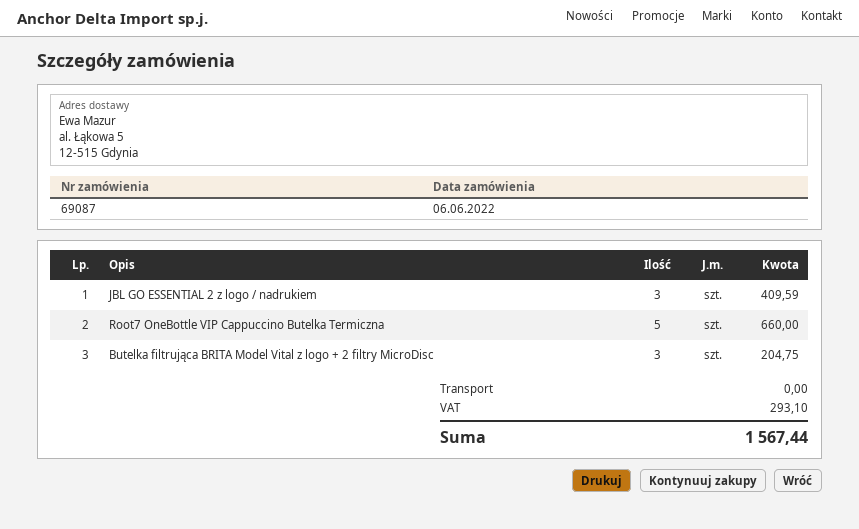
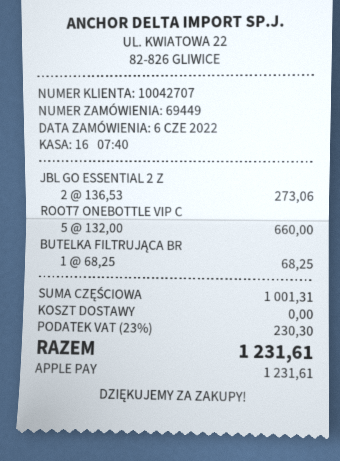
order number: 69087 -> 69449
JBL GO ESSENTIAL 2 z logo / nadrukiem: 3 for 409.59 -> 2 for 273.06
Butelka filtrująca BRITA Model Vital z logo + 2 filtry MicroDisc: 3 for 204.75 -> 1 for 68.25
tax: 293.10 -> 230.30
total: 1567.44 -> 1231.61

